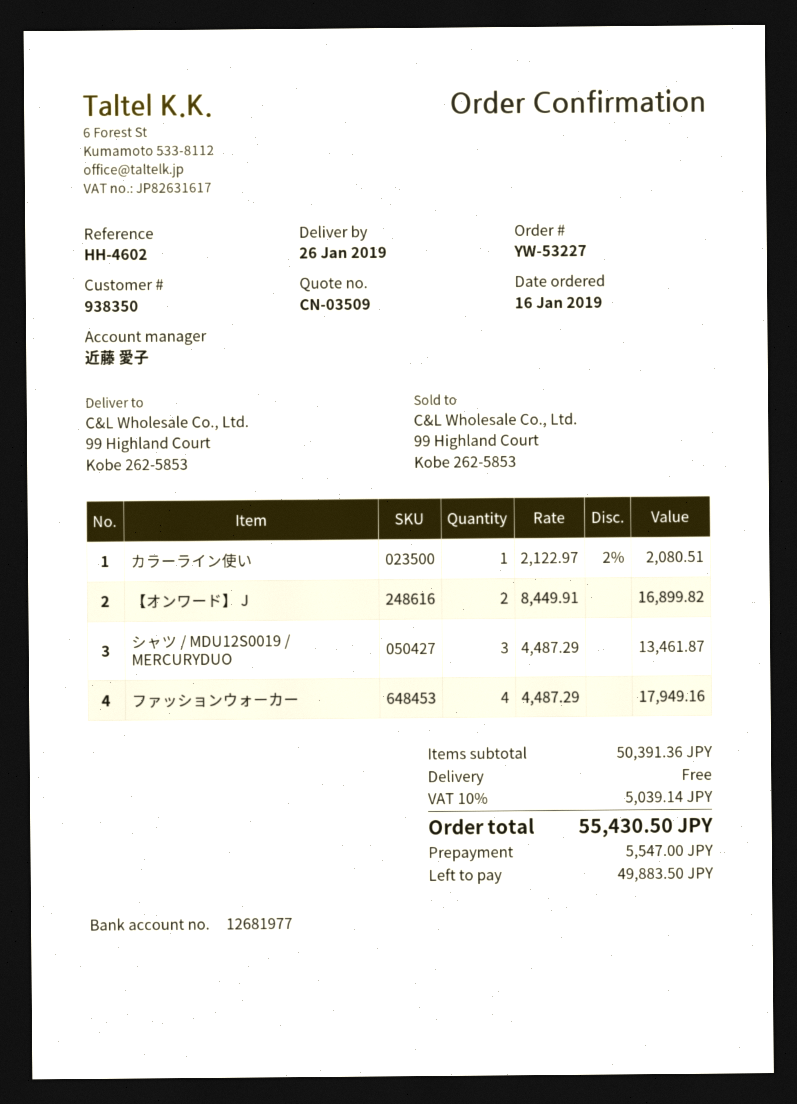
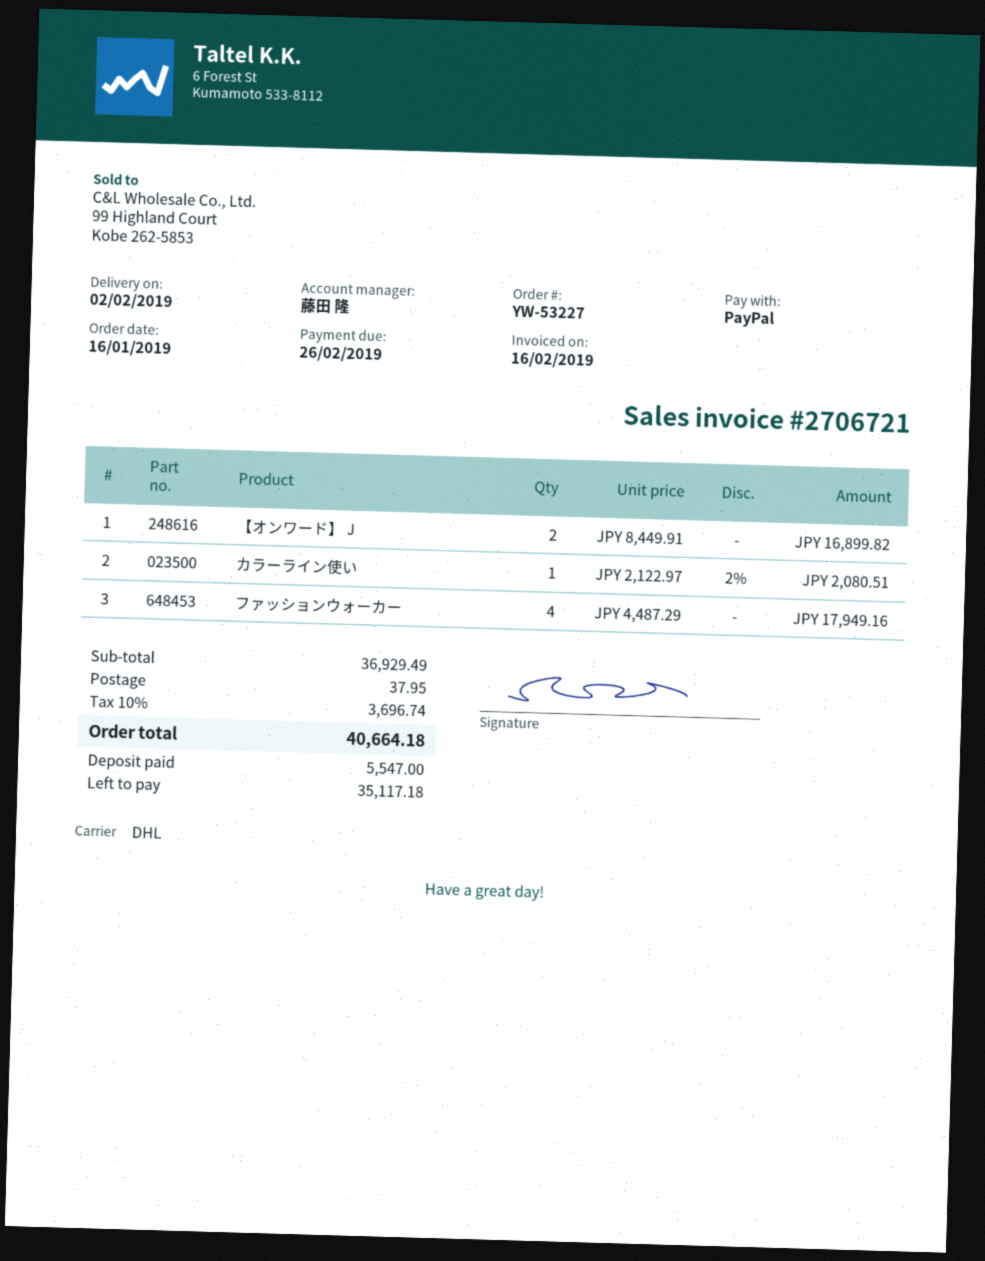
delivery date: 2019-01-26 -> 2019-02-02
sales rep: 近藤 愛子 -> 藤田 隆
シャツ / MDU12S0019 / MERCURYDUO: 3 x 4487.29 = 13461.87 -> none
subtotal: 50391.36 -> 36929.49
shipping: 0.00 -> 37.95
tax: 10% = 5039.14 -> 10% = 3696.74
total: 55430.50 -> 40664.18
balance: 49883.50 -> 35117.18

